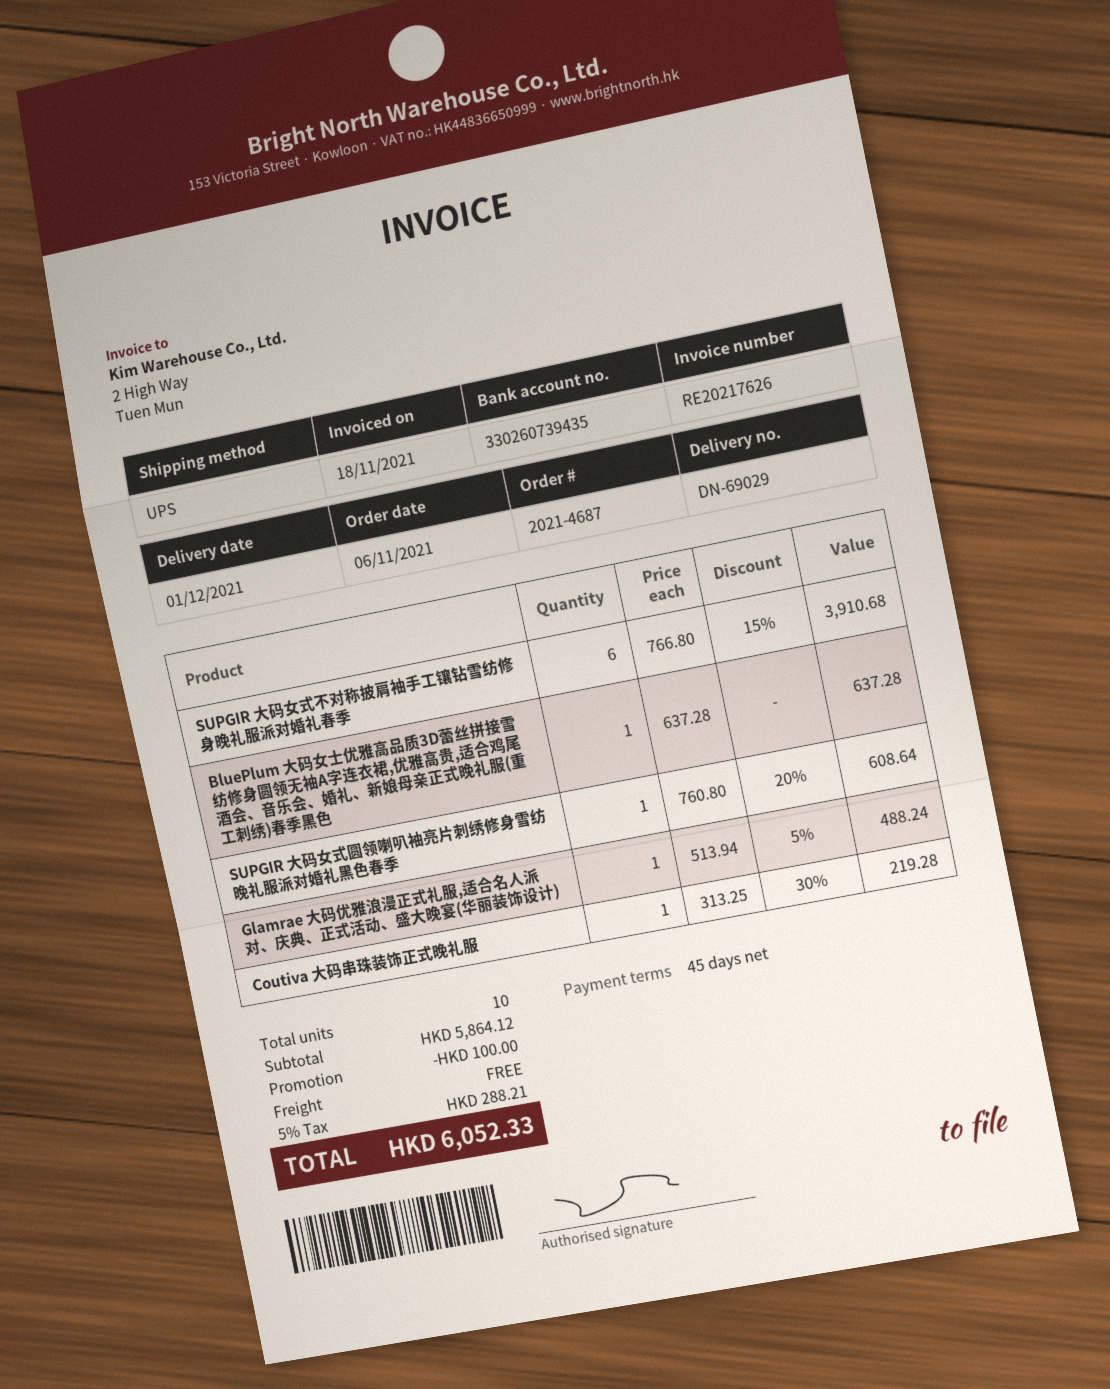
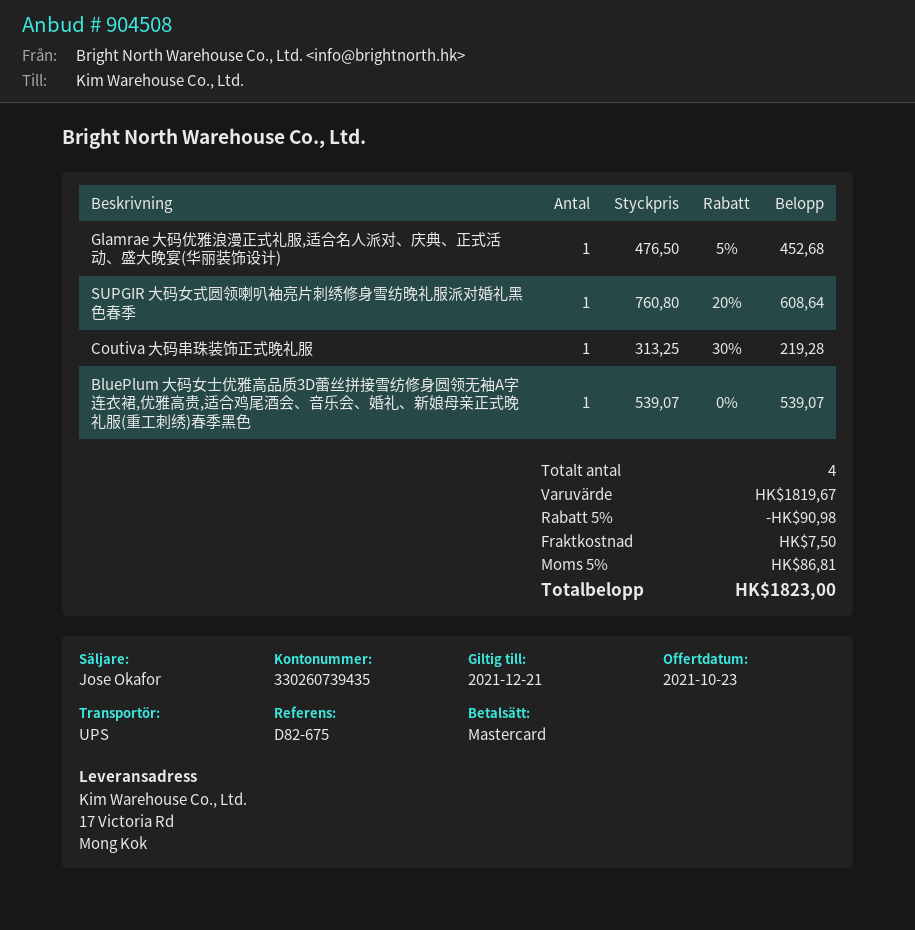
SUPGIR 大码女式不对称披肩袖手工镶钻雪纺修身晚礼服派对婚礼春季: 6 x 766.80 - 15% = 3910.68 -> none
BluePlum 大码女士优雅高品质3D蕾丝拼接雪纺修身圆领无袖A字连衣裙,优雅高贵,适合鸡尾酒会、音乐会、婚礼、新娘母亲正式晚礼服(重工刺绣)春季黑色: 1 x 637.28 = 637.28 -> 1 x 539.07 = 539.07
Glamrae 大码优雅浪漫正式礼服,适合名人派对、庆典、正式活动、盛大晚宴(华丽装饰设计): 1 x 513.94 - 5% = 488.24 -> 1 x 476.50 - 5% = 452.68
total quantity: 10 -> 4
subtotal: 5864.12 -> 1819.67
discount: 100.00 -> 90.98
shipping: 0.00 -> 7.50
tax: 5% = 288.21 -> 5% = 86.81
total: 6052.33 -> 1823.00

